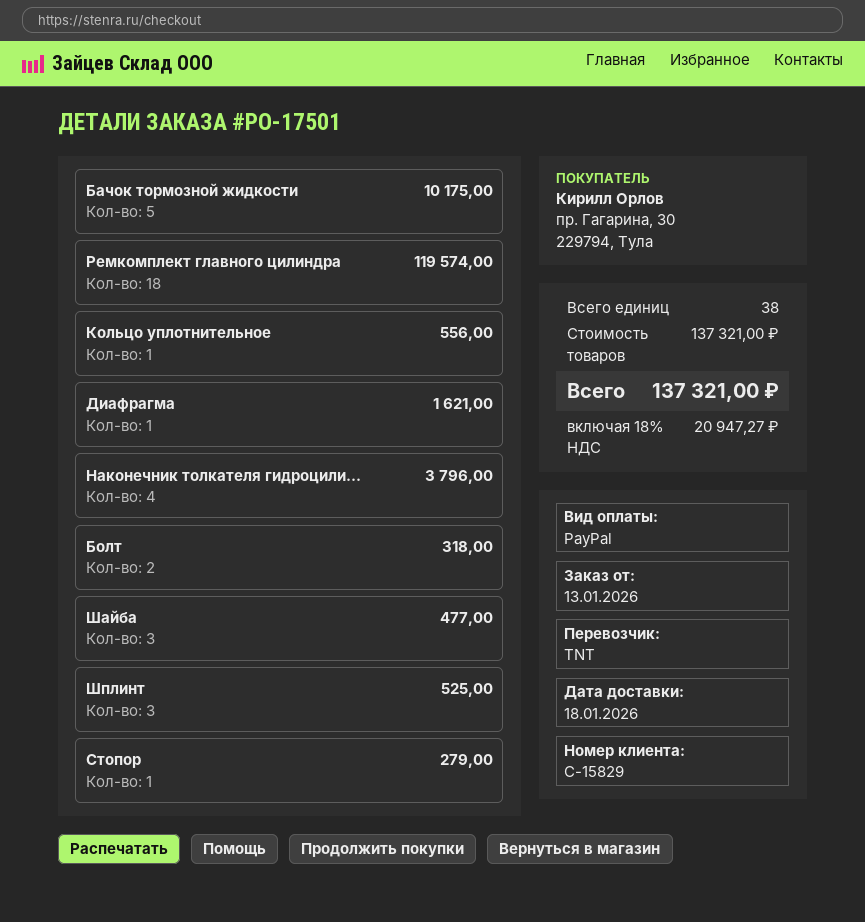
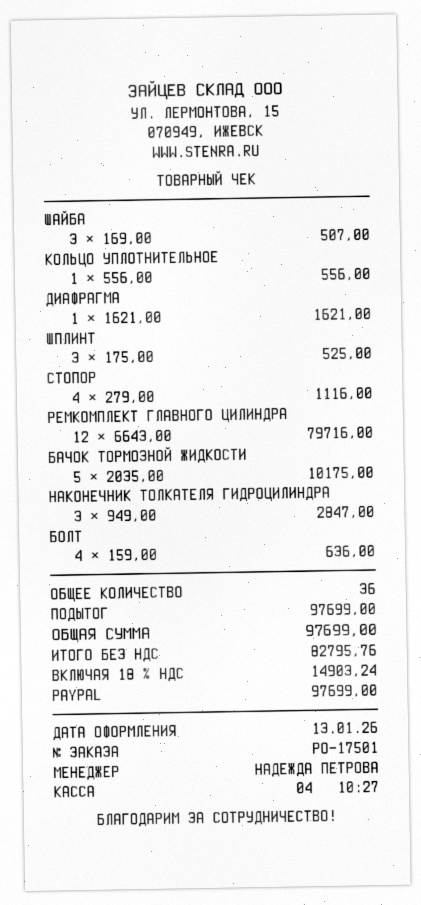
Ремкомплект главного цилиндра: 18 for 119574.00 -> 12 for 79716.00
Наконечник толкателя гидроцили...: 4 for 3796.00 -> 3 for 2847.00
Болт: 2 for 318.00 -> 4 for 636.00
Шайба: 3 for 477.00 -> 3 for 507.00
Стопор: 1 for 279.00 -> 4 for 1116.00
total quantity: 38 -> 36
subtotal: 137321.00 -> 97699.00
tax: 18% = 20947.27 -> 18% = 14903.24
total: 137321.00 -> 97699.00

